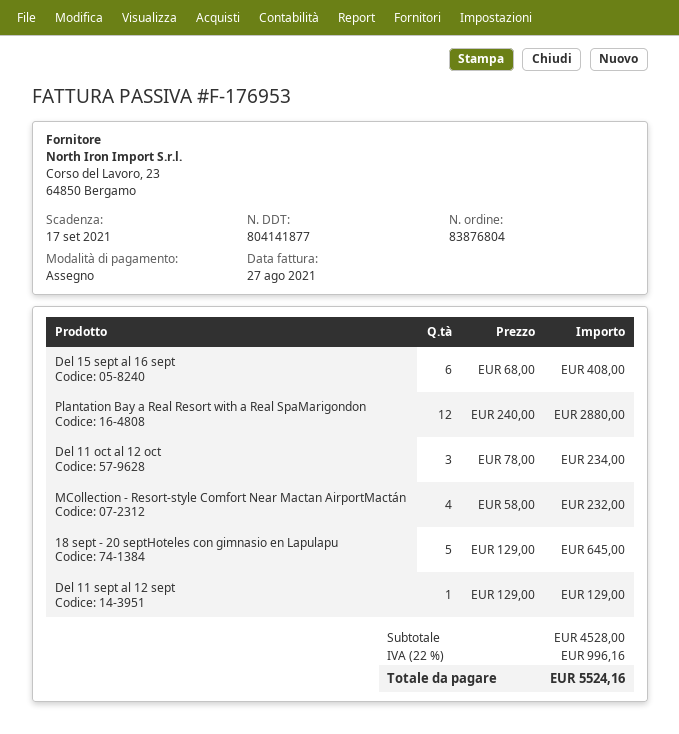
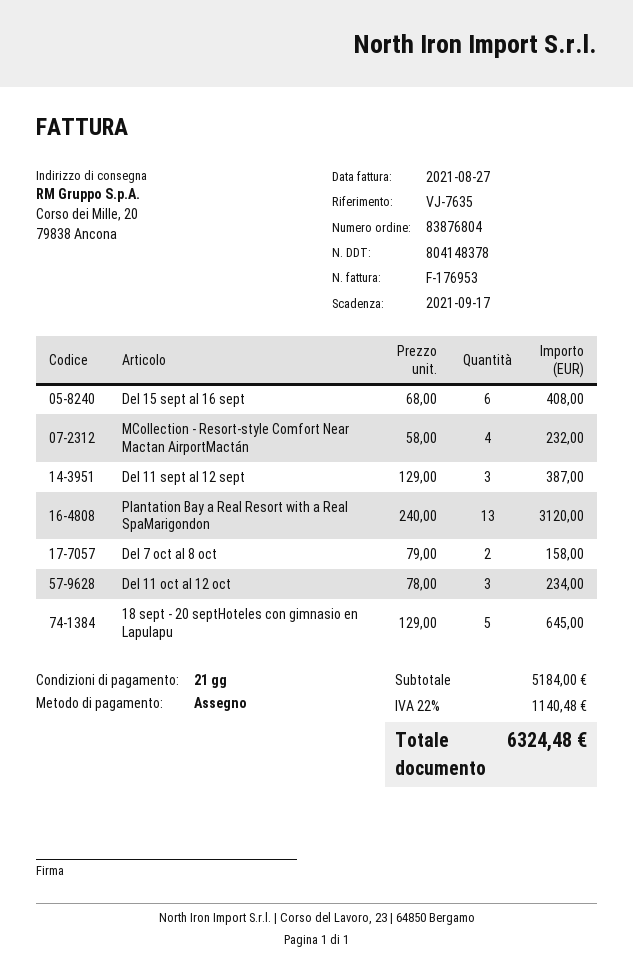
delivery note number: 804141877 -> 804148378
Plantation Bay a Real Resort with a Real SpaMarigondon: 12 x 240.00 = 2880.00 -> 13 x 240.00 = 3120.00
Del 11 sept al 12 sept: 1 x 129.00 = 129.00 -> 3 x 129.00 = 387.00
Del 7 oct al 8 oct: none -> 2 x 79.00 = 158.00
subtotal: 4528.00 -> 5184.00
tax: 22% = 996.16 -> 22% = 1140.48
total: 5524.16 -> 6324.48

